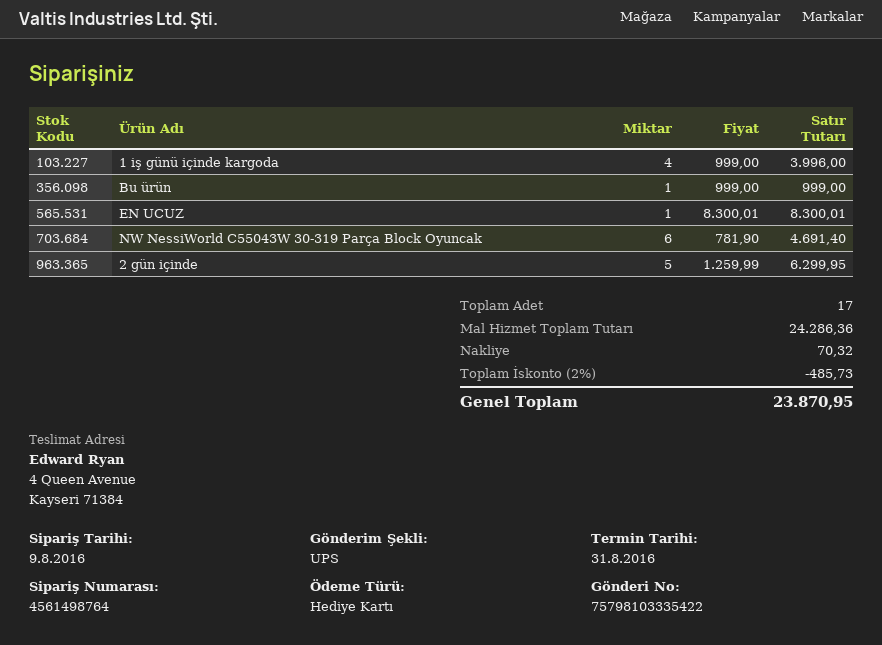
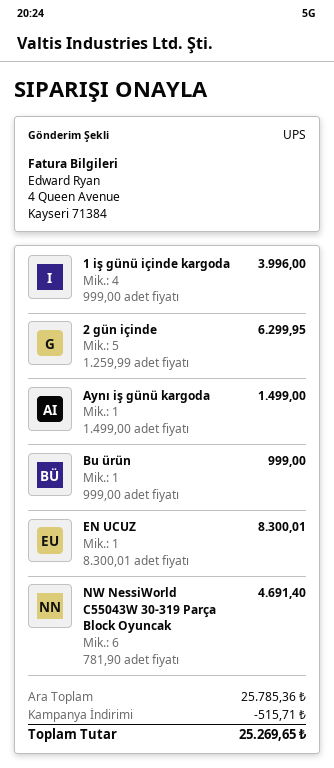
Aynı iş günü kargoda: none -> 1 x 1499.00 = 1499.00
subtotal: 24286.36 -> 25785.36
discount: 485.73 -> 515.71
shipping: 70.32 -> none
total: 23870.95 -> 25269.65

